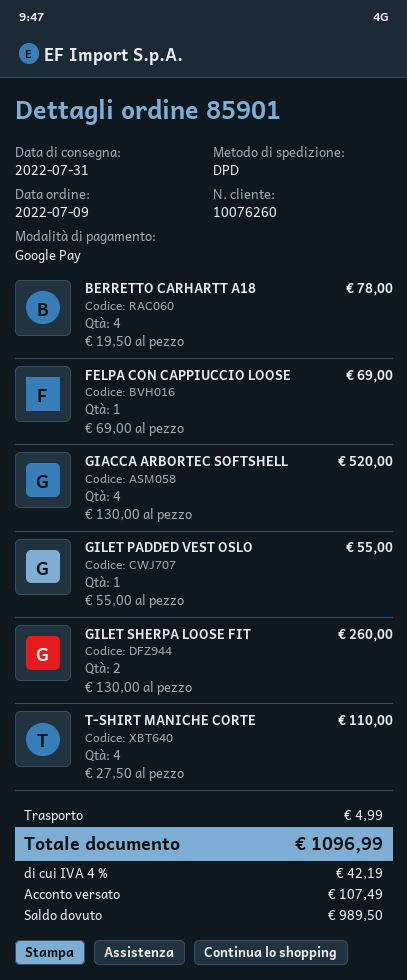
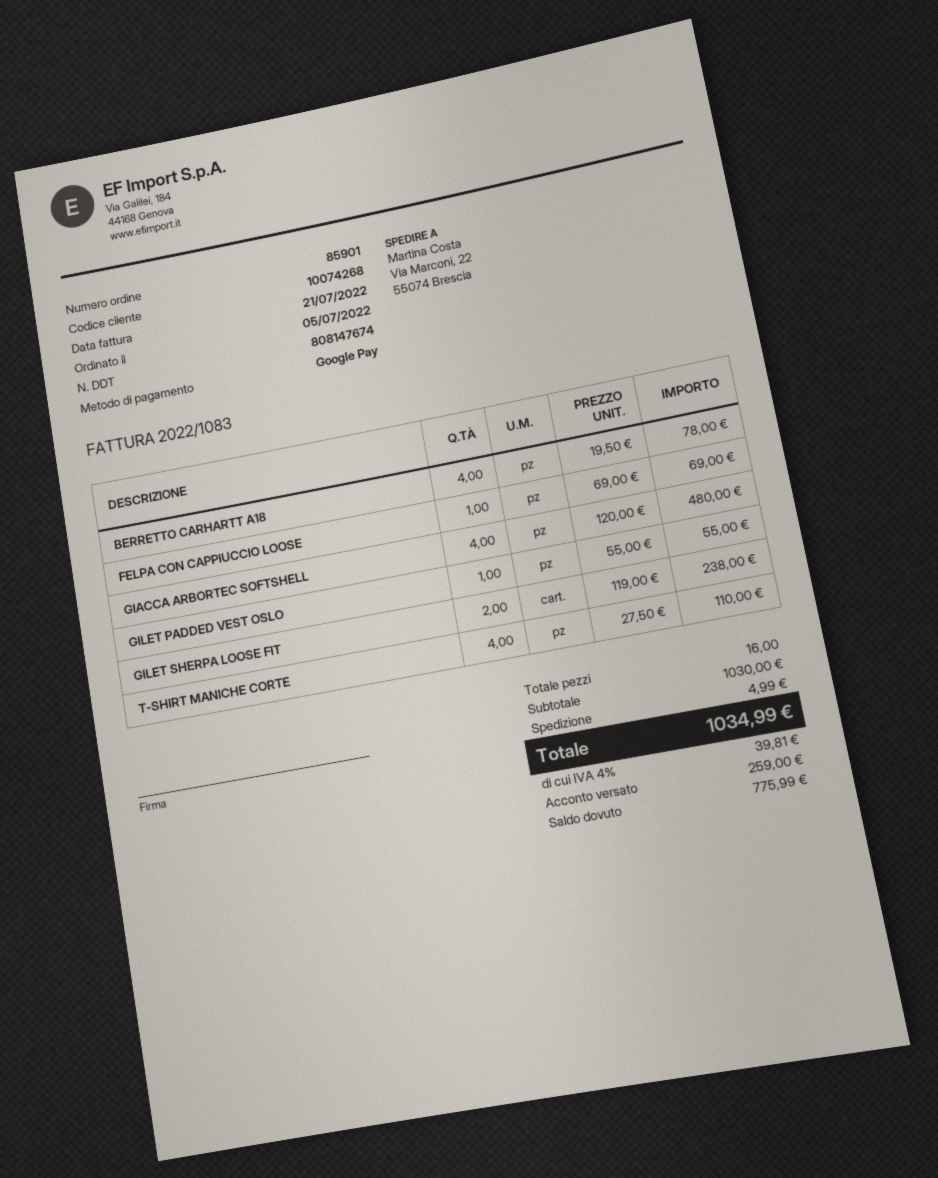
order date: 2022-07-09 -> 2022-07-05
customer number: 10076260 -> 10074268
GIACCA ARBORTEC SOFTSHELL: 4 x 130.00 = 520.00 -> 4 x 120.00 = 480.00
GILET SHERPA LOOSE FIT: 2 x 130.00 = 260.00 -> 2 x 119.00 = 238.00
tax: 4% = 42.19 -> 4% = 39.81
total: 1096.99 -> 1034.99
deposit: 107.49 -> 259.00
balance: 989.50 -> 775.99

